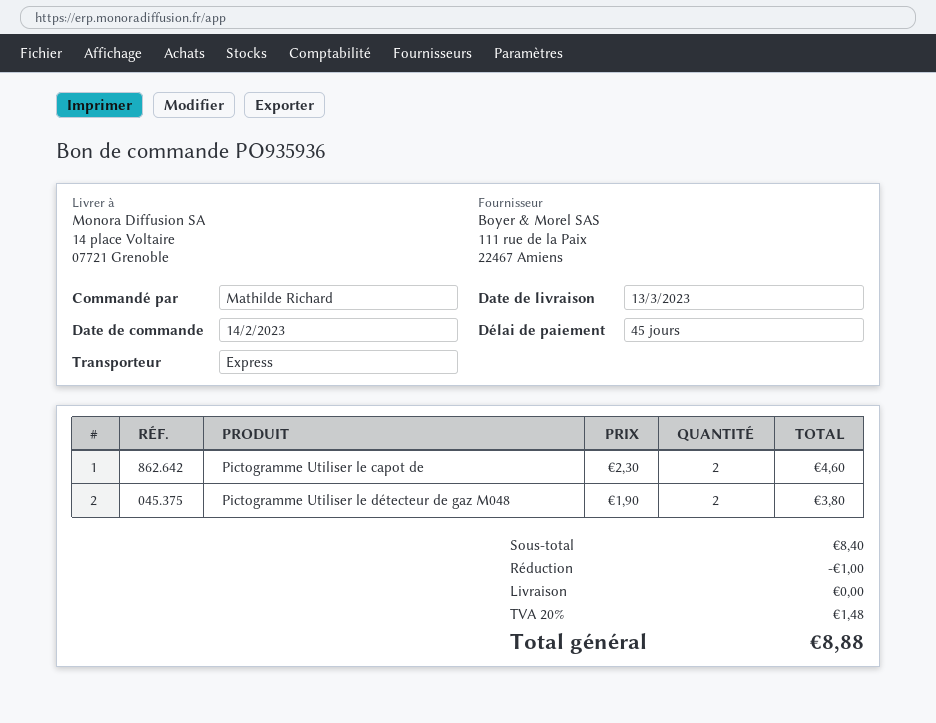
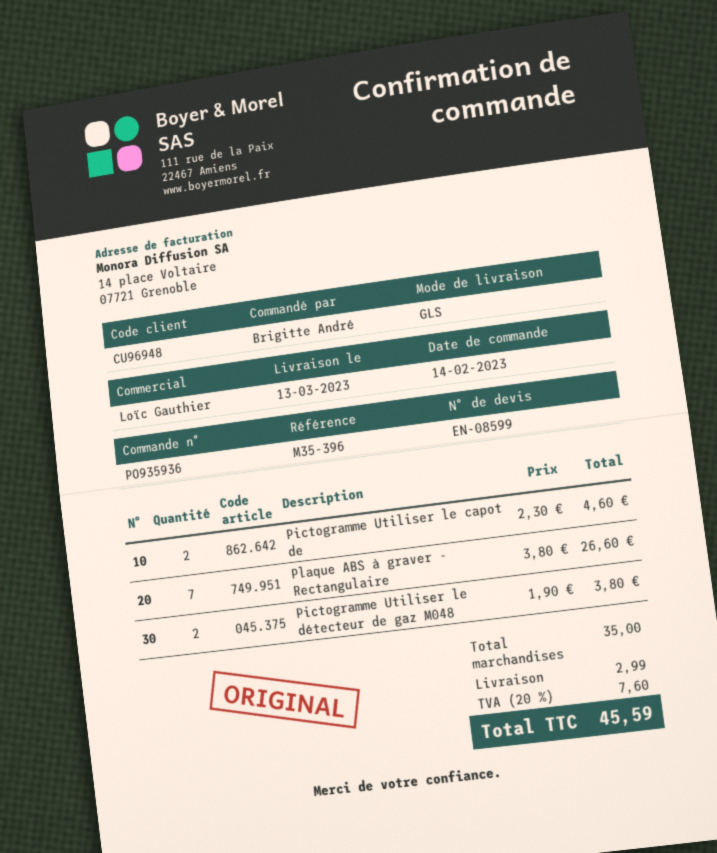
ordered by: Mathilde Richard -> Brigitte André
shipping method: express -> GLS
Plaque ABS à graver - Rectangulaire: none -> 7 x 3.80 = 26.60
subtotal: 8.40 -> 35.00
discount: 1.00 -> none
shipping: 0.00 -> 2.99
tax: 20% = 1.48 -> 20% = 7.60
total: 8.88 -> 45.59

